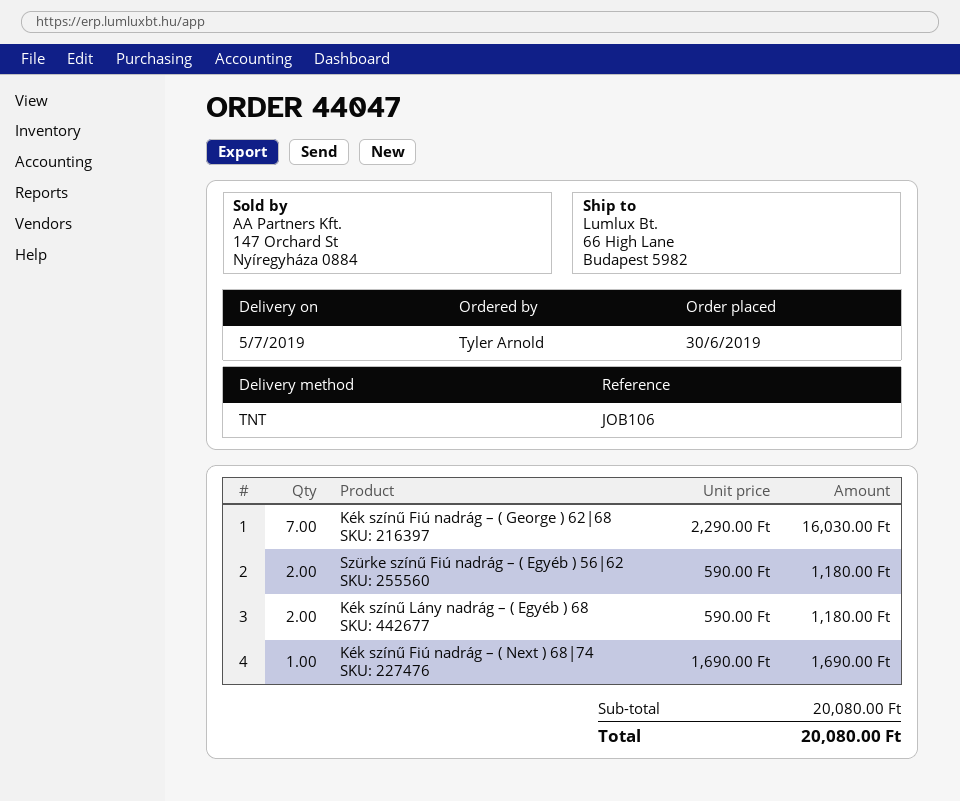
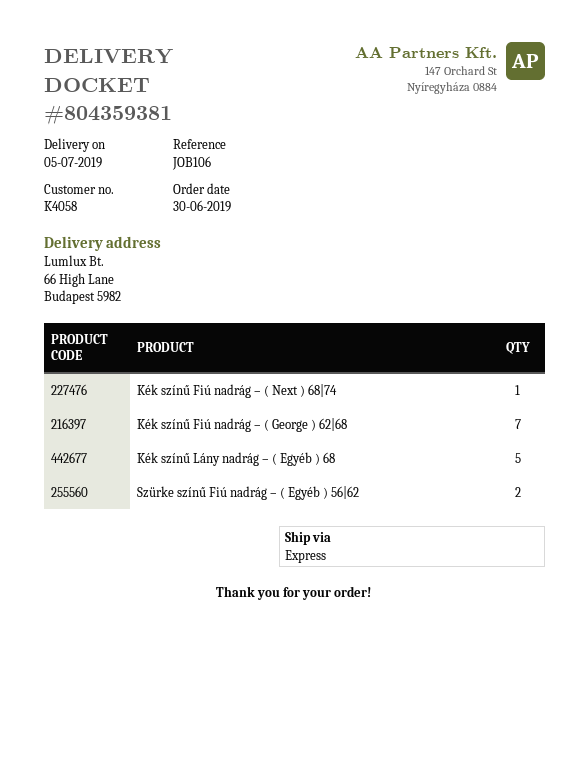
shipping method: TNT -> express
Kék színű Lány nadrág – ( Egyéb ) 68: 2 -> 5

